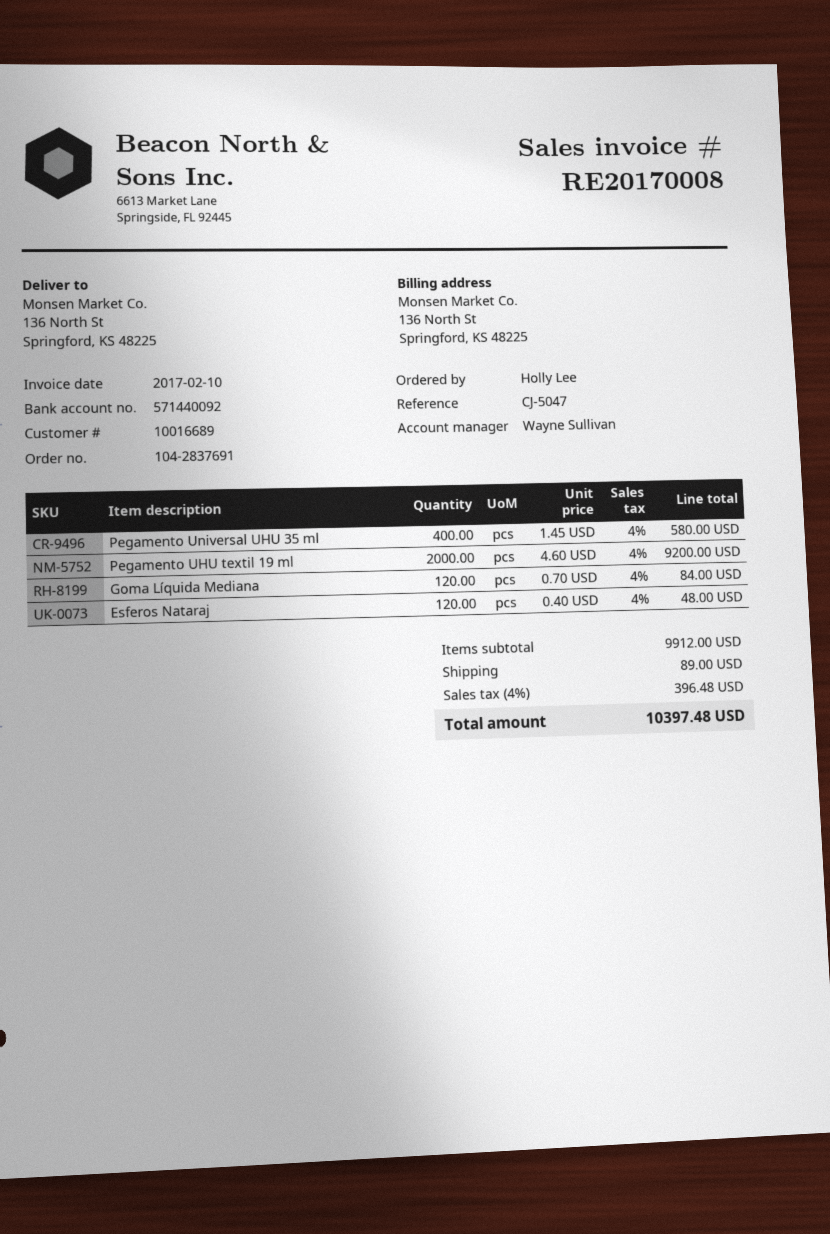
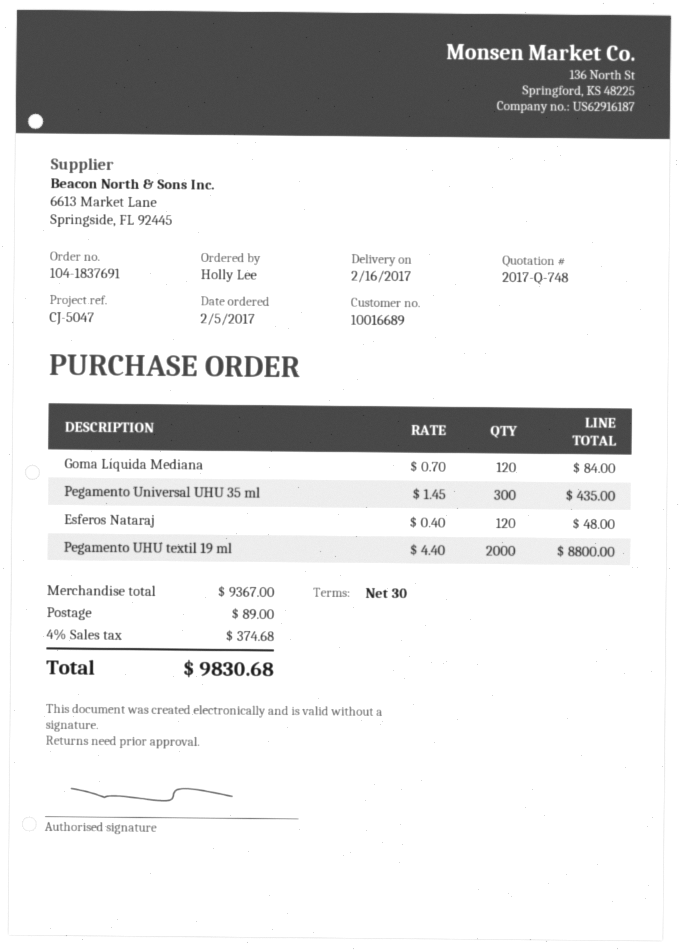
order number: 104-2837691 -> 104-1837691
Pegamento Universal UHU 35 ml: 400 x 1.45 = 580.00 -> 300 x 1.45 = 435.00
Pegamento UHU textil 19 ml: 2000 x 4.60 = 9200.00 -> 2000 x 4.40 = 8800.00
subtotal: 9912.00 -> 9367.00
tax: 4% = 396.48 -> 4% = 374.68
total: 10397.48 -> 9830.68

